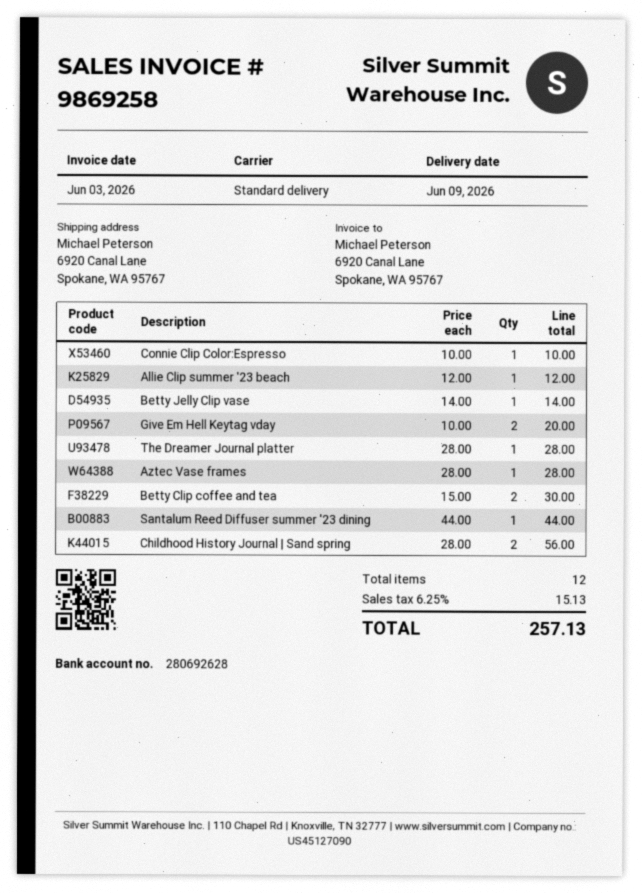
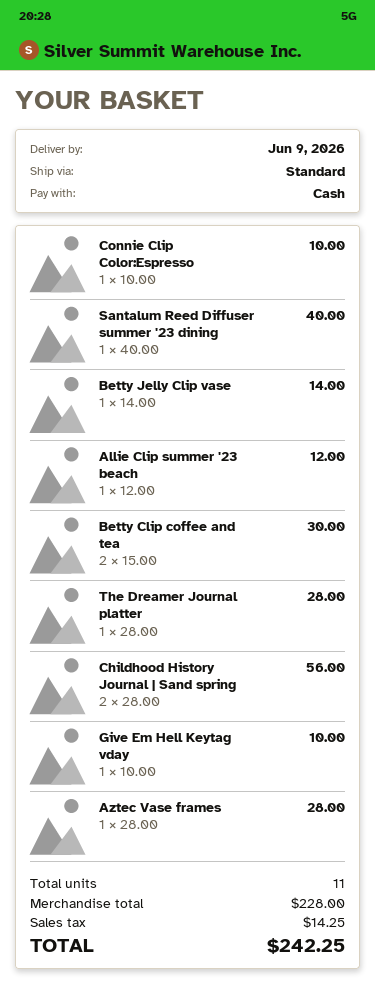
Give Em Hell Keytag vday: 2 x 10.00 = 20.00 -> 1 x 10.00 = 10.00
Santalum Reed Diffuser summer '23 dining: 1 x 44.00 = 44.00 -> 1 x 40.00 = 40.00
total quantity: 12 -> 11
tax: 15.13 -> 14.25
total: 257.13 -> 242.25

